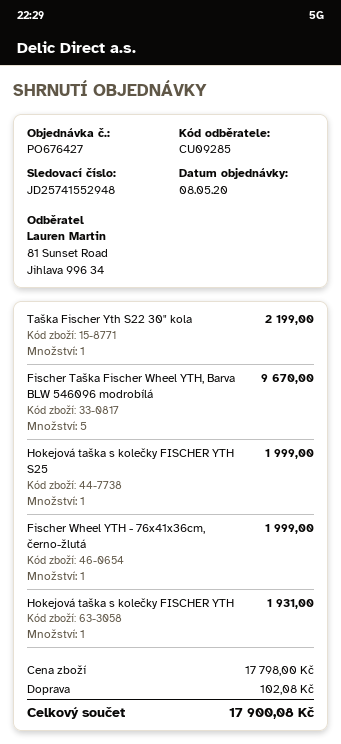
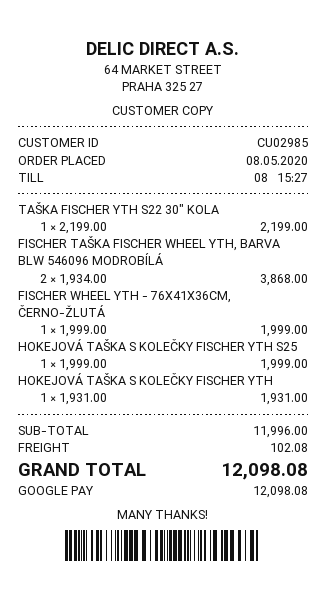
customer number: CU09285 -> CU02985
Fischer Taška Fischer Wheel YTH, Barva BLW 546096 modrobílá: 5 for 9670.00 -> 2 for 3868.00
subtotal: 17798.00 -> 11996.00
total: 17900.08 -> 12098.08

